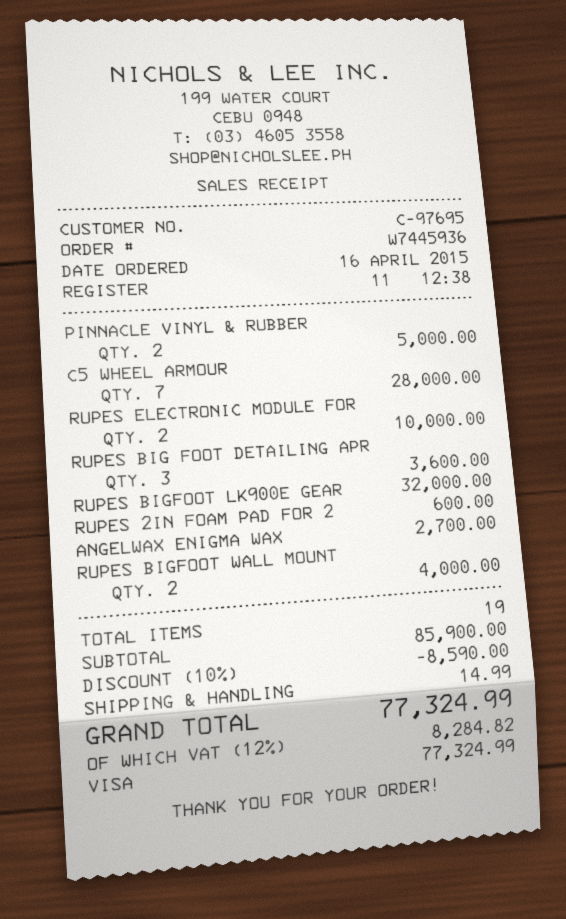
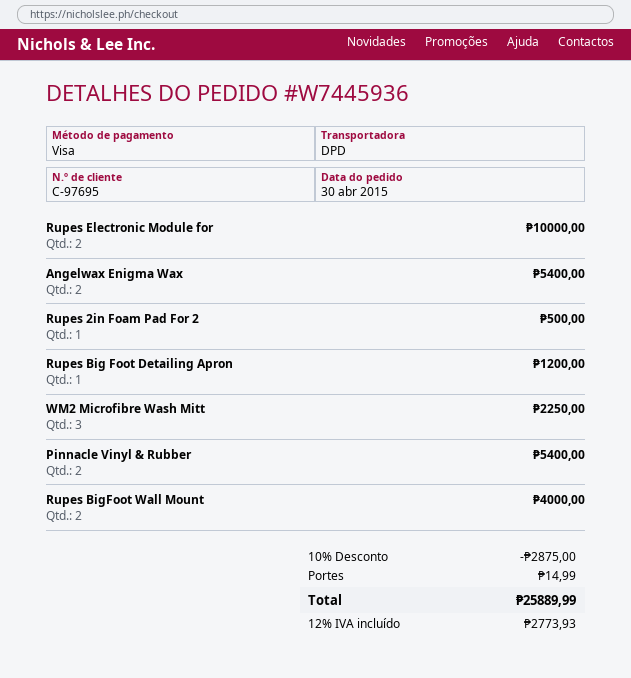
order date: 2015-04-16 -> 2015-04-30
PINNACLE VINYL & RUBBER: 2 for 5000.00 -> 2 for 5400.00
C5 WHEEL ARMOUR: 7 for 28000.00 -> none
RUPES BIG FOOT DETAILING APR: 3 for 3600.00 -> 1 for 1200.00
RUPES BIGFOOT LK900E GEAR: 1 for 32000.00 -> none
RUPES 2IN FOAM PAD FOR 2: 1 for 600.00 -> 1 for 500.00
ANGELWAX ENIGMA WAX: 1 for 2700.00 -> 2 for 5400.00
WM2 Microfibre Wash Mitt: none -> 3 for 2250.00
discount: 10% = 8590.00 -> 10% = 2875.00
tax: 12% = 8284.82 -> 12% = 2773.93
total: 77324.99 -> 25889.99

